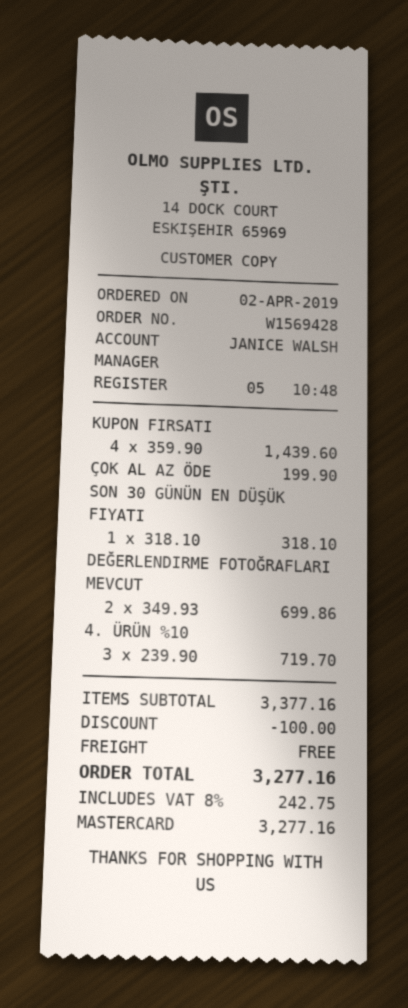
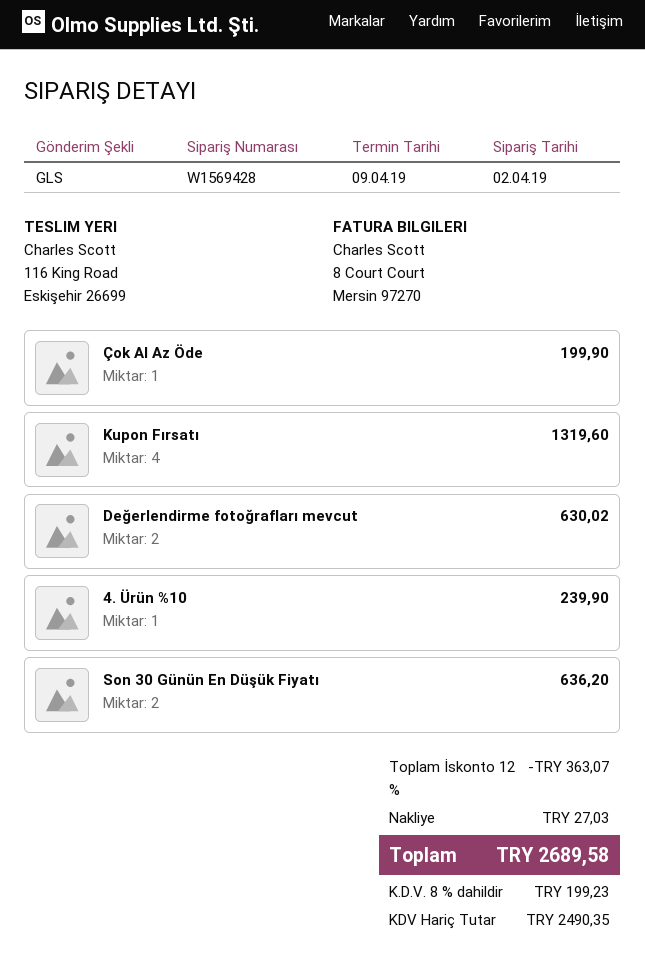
KUPON FIRSATI: 4 for 1439.60 -> 4 for 1319.60
SON 30 GÜNÜN EN DÜŞÜK FIYATI: 1 for 318.10 -> 2 for 636.20
DEĞERLENDIRME FOTOĞRAFLARI MEVCUT: 2 for 699.86 -> 2 for 630.02
4. ÜRÜN %10: 3 for 719.70 -> 1 for 239.90
discount: 100.00 -> 363.07
shipping: 0.00 -> 27.03
tax: 8% = 242.75 -> 8% = 199.23
total: 3277.16 -> 2689.58

